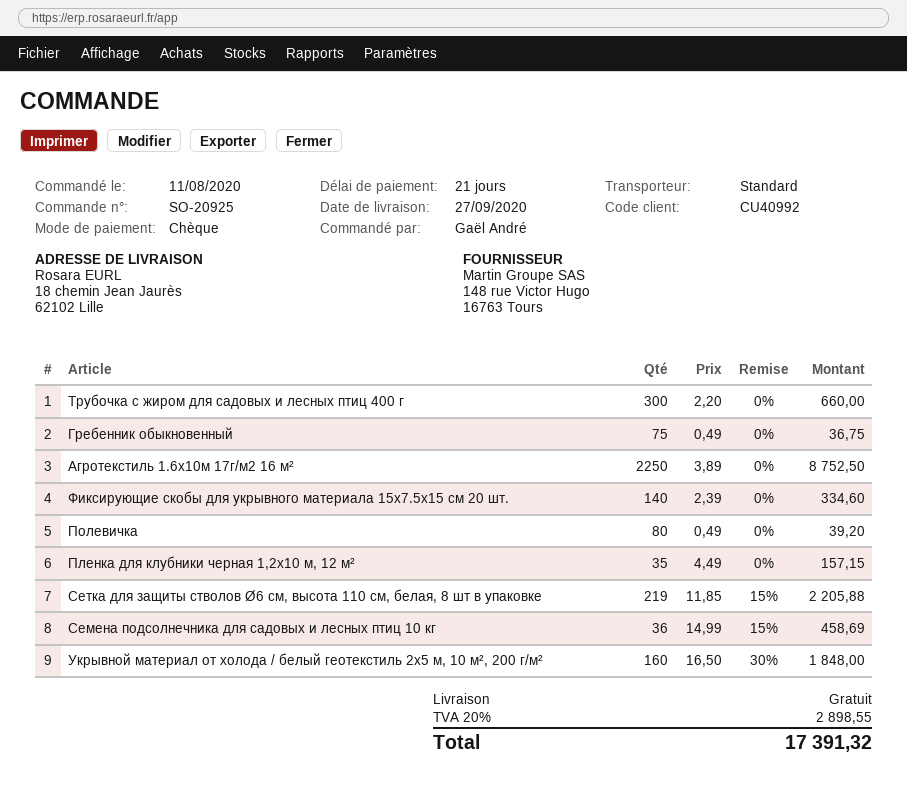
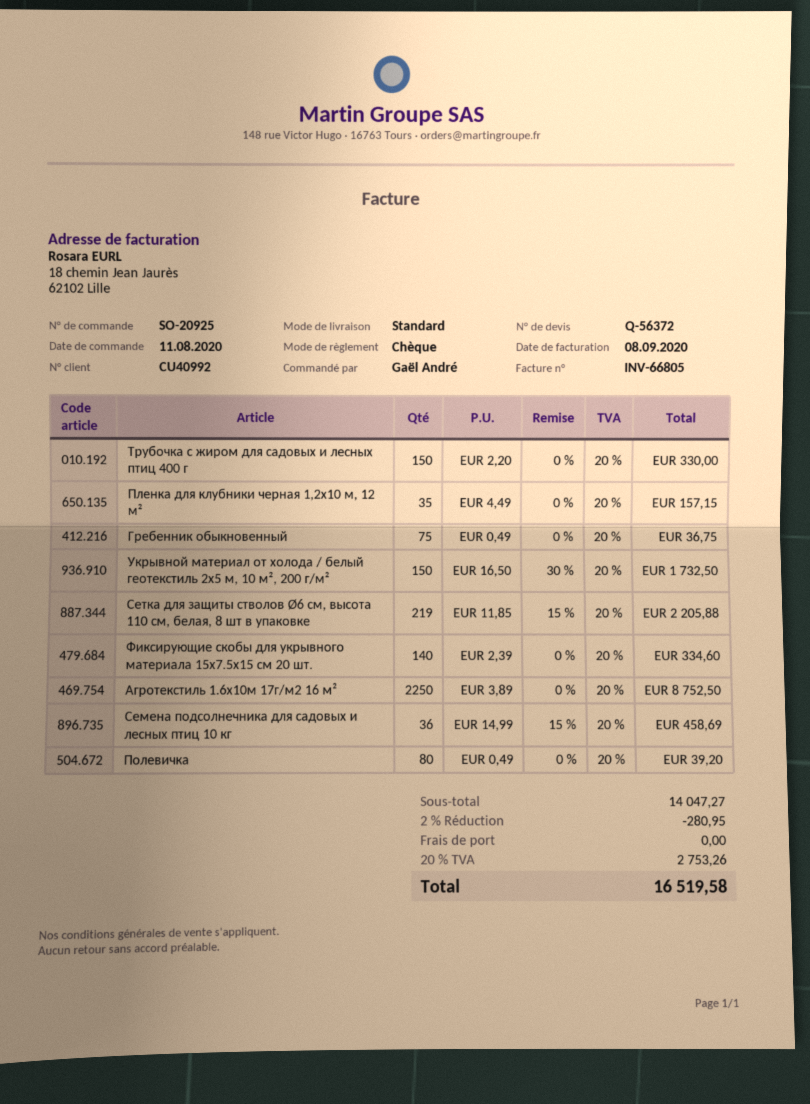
Трубочка с жиром для садовых и лесных птиц 400 г: 300 x 2.20 = 660.00 -> 150 x 2.20 = 330.00
Укрывной материал от холода / белый геотекстиль 2x5 м, 10 м², 200 г/м²: 160 x 16.50 - 30% = 1848.00 -> 150 x 16.50 - 30% = 1732.50
discount: none -> 2% = 280.95
tax: 20% = 2898.55 -> 20% = 2753.26
total: 17391.32 -> 16519.58

